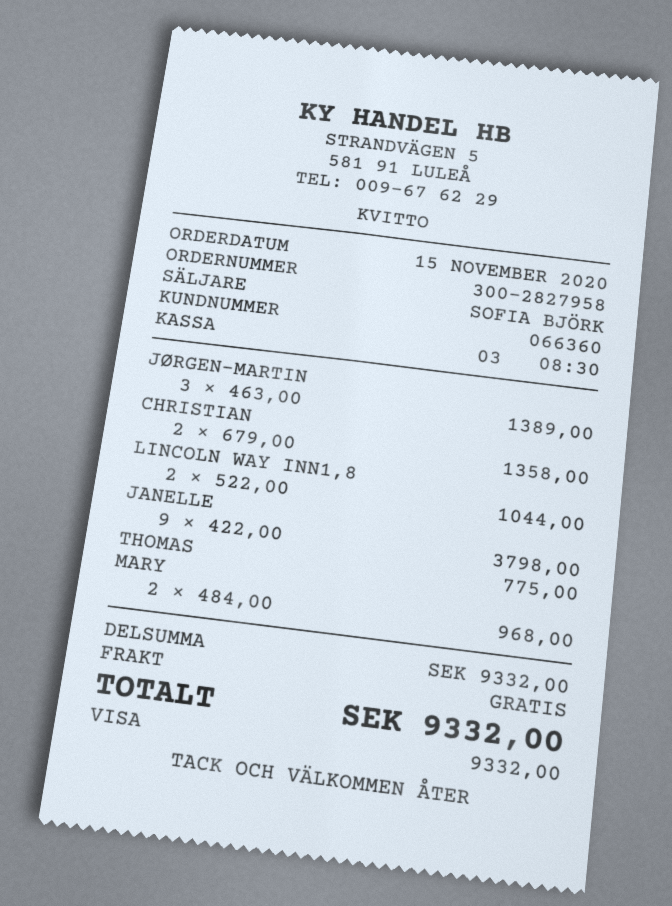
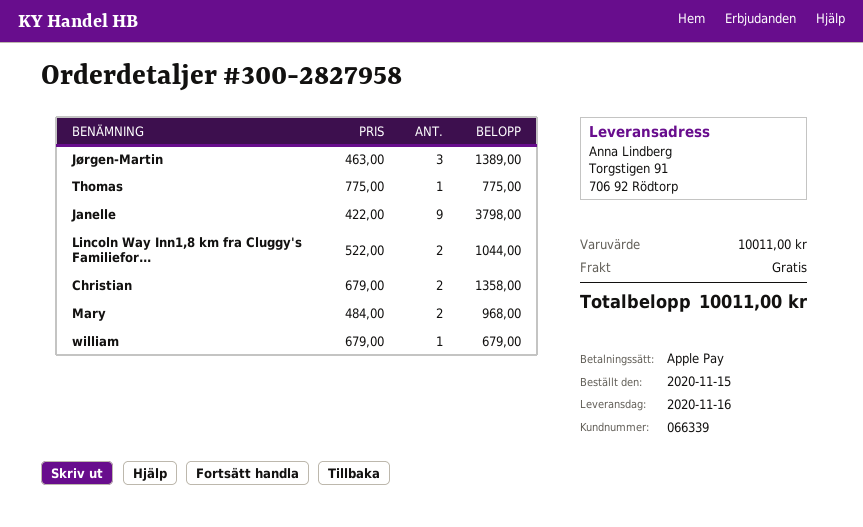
customer number: 066360 -> 066339
payment method: Visa -> Apple Pay
william: none -> 1 x 679.00 = 679.00
subtotal: 9332.00 -> 10011.00
total: 9332.00 -> 10011.00

